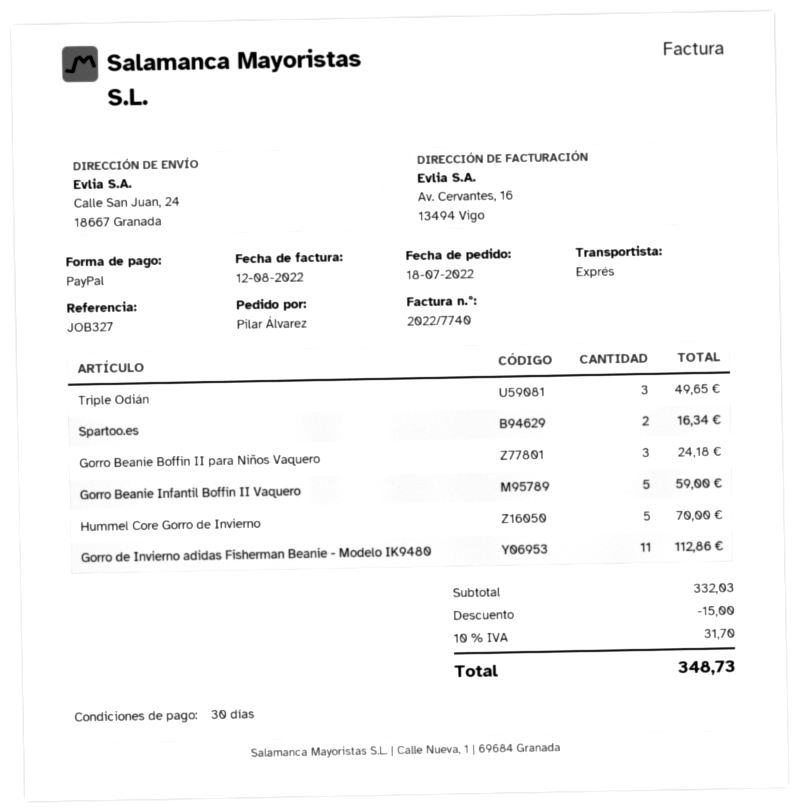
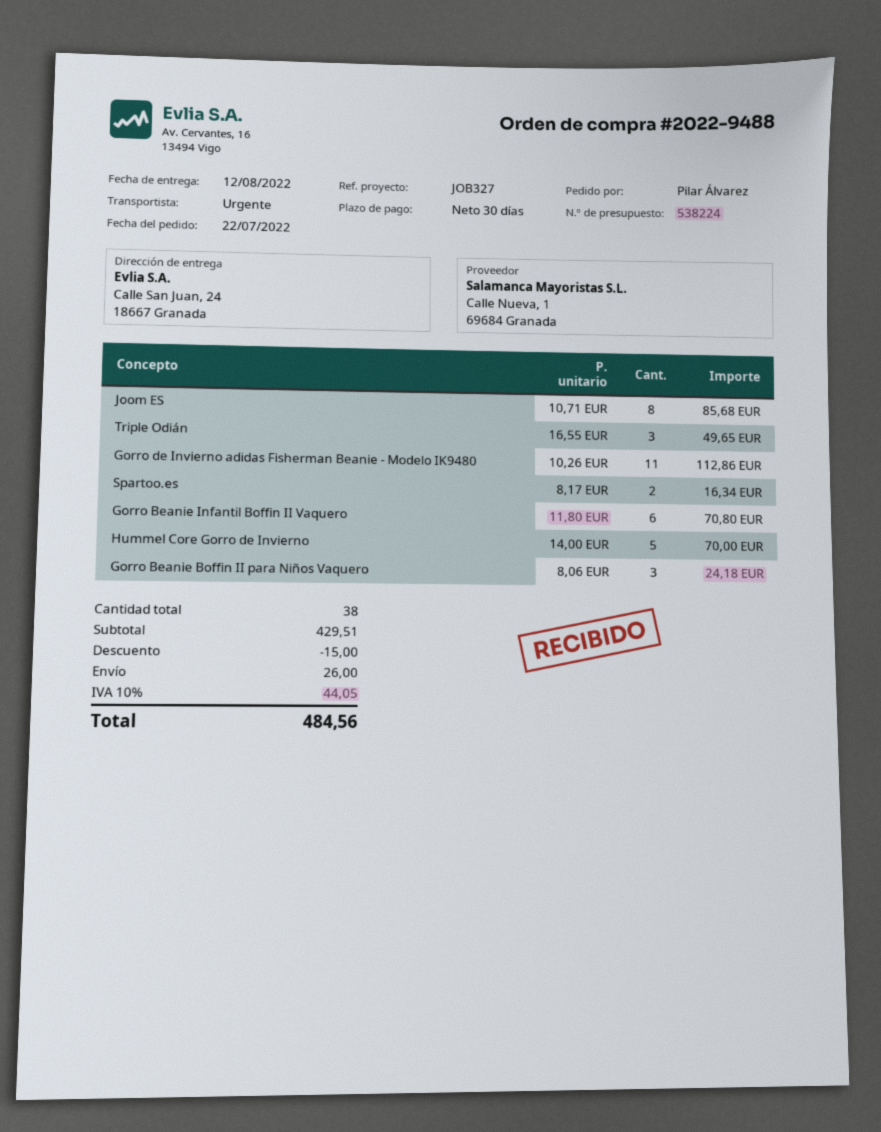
order date: 2022-07-18 -> 2022-07-22
Gorro Beanie Infantil Boffin II Vaquero: 5 for 59.00 -> 6 for 70.80
Joom ES: none -> 8 for 85.68
subtotal: 332.03 -> 429.51
shipping: none -> 26.00
tax: 10% = 31.70 -> 10% = 44.05
total: 348.73 -> 484.56

